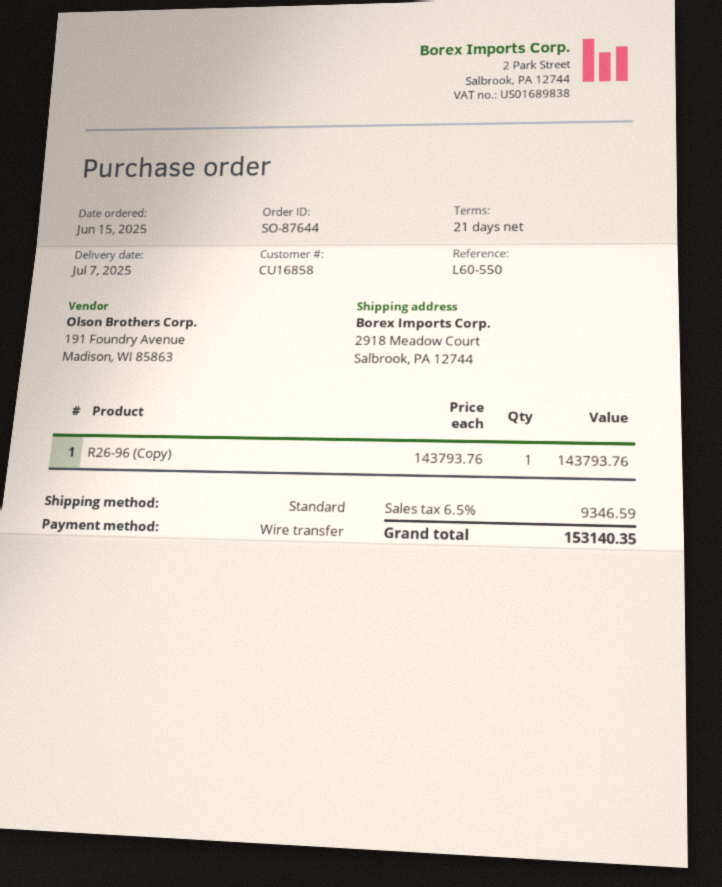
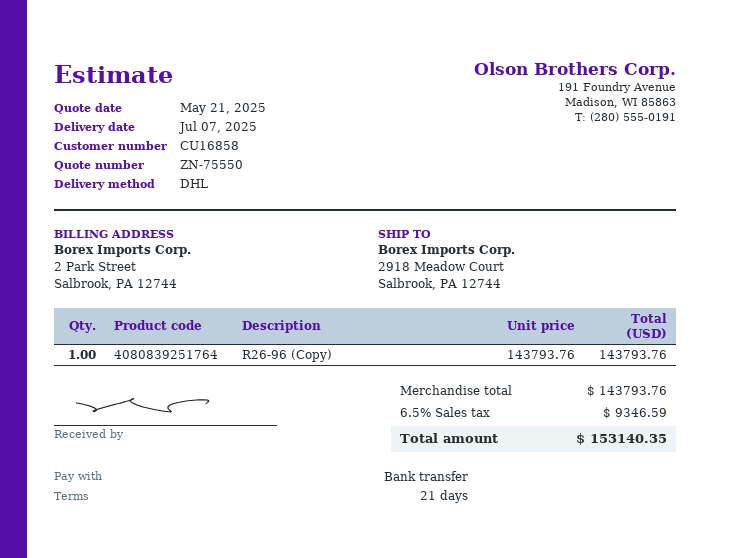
shipping method: standard -> DHL

